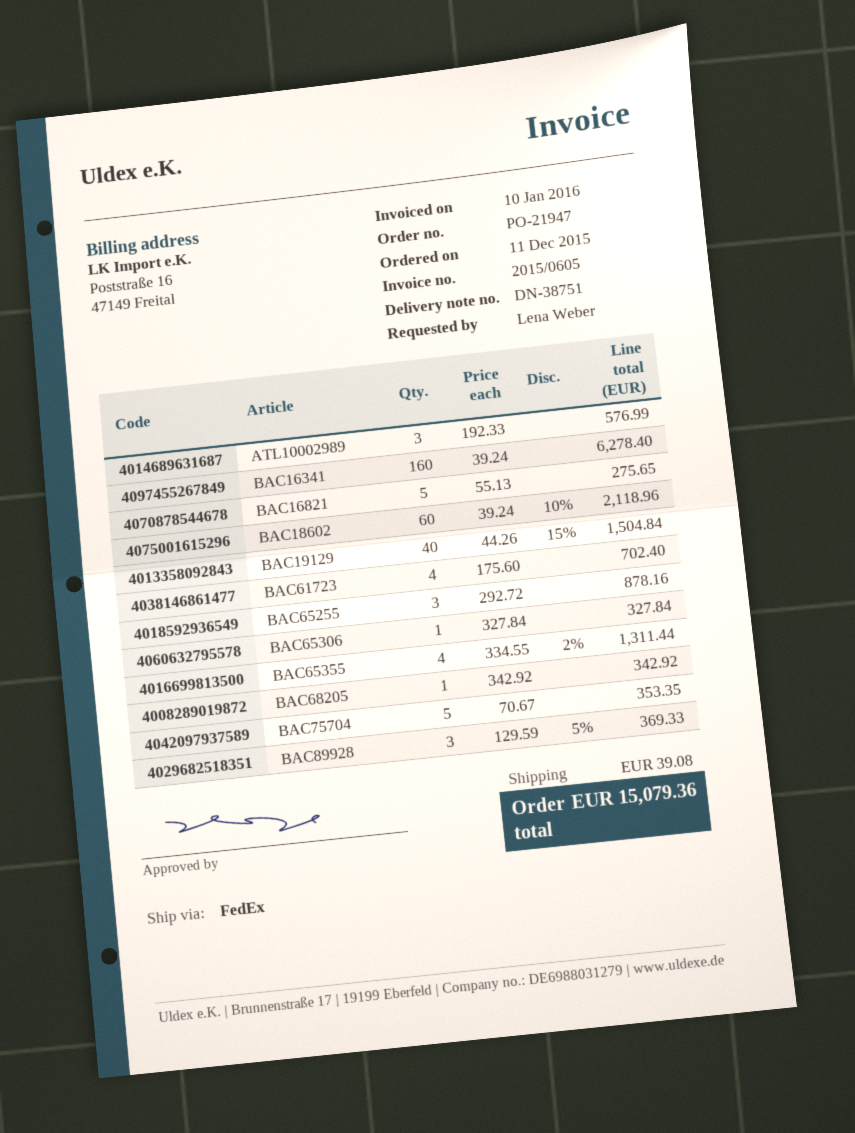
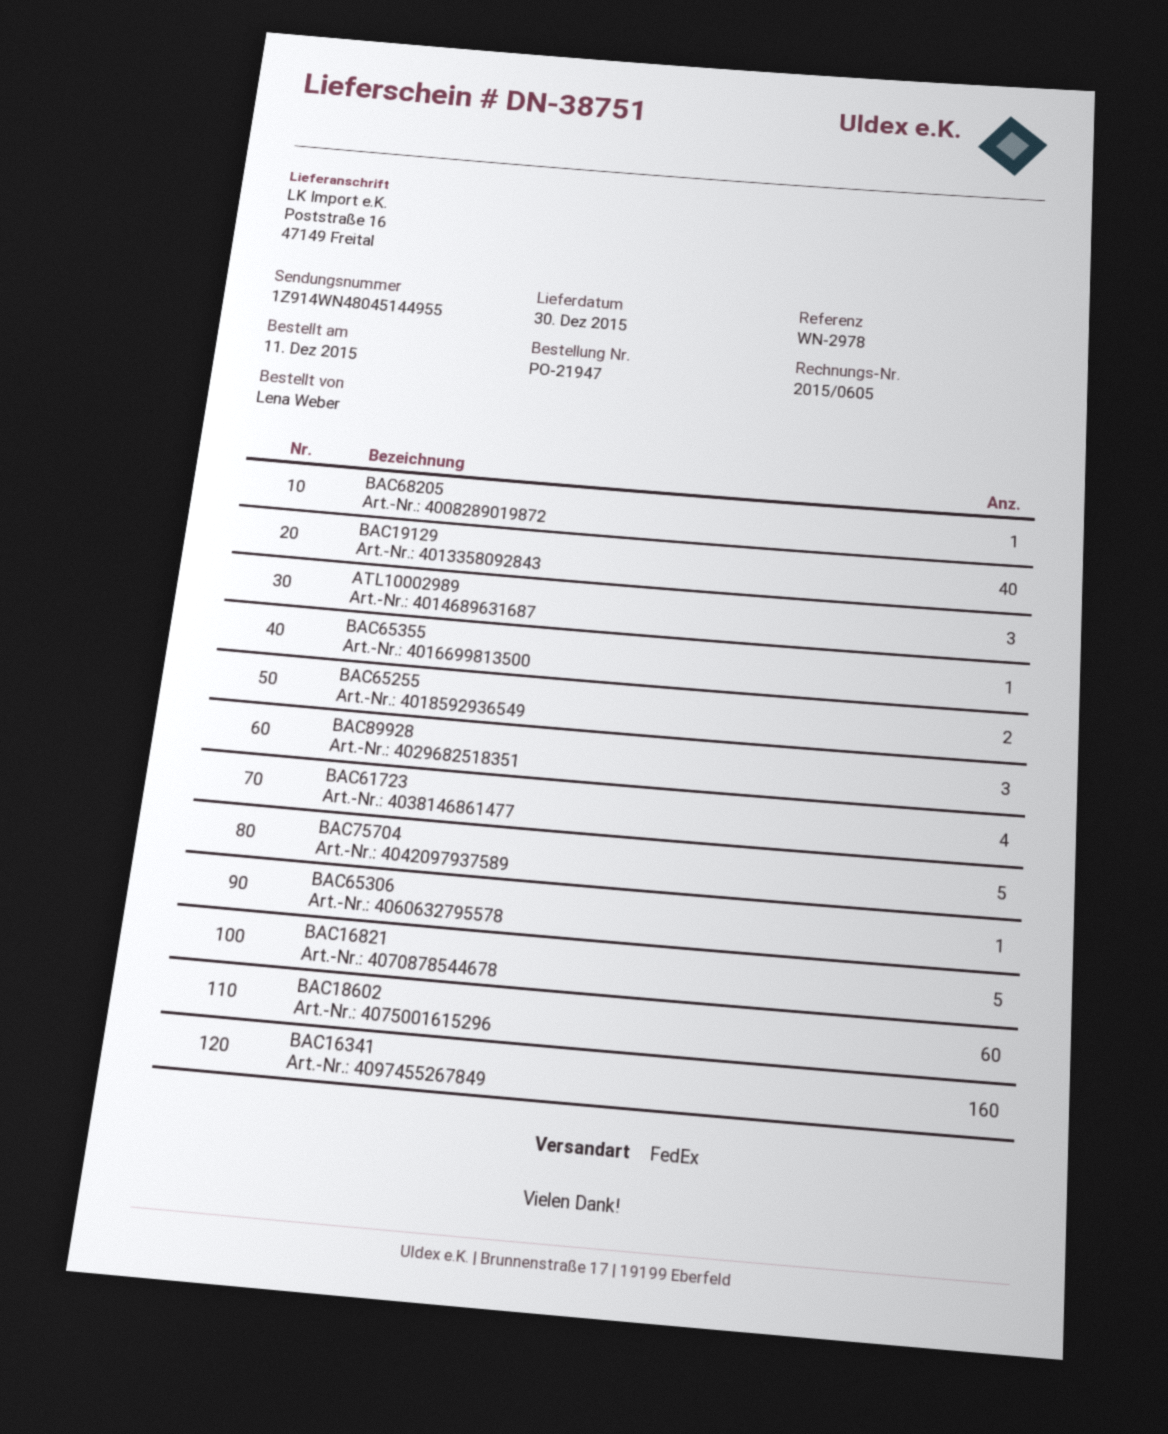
BAC65255: 3 -> 2
BAC65355: 4 -> 1

